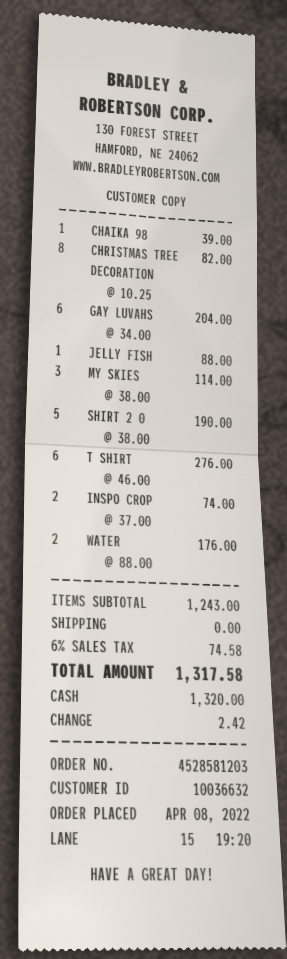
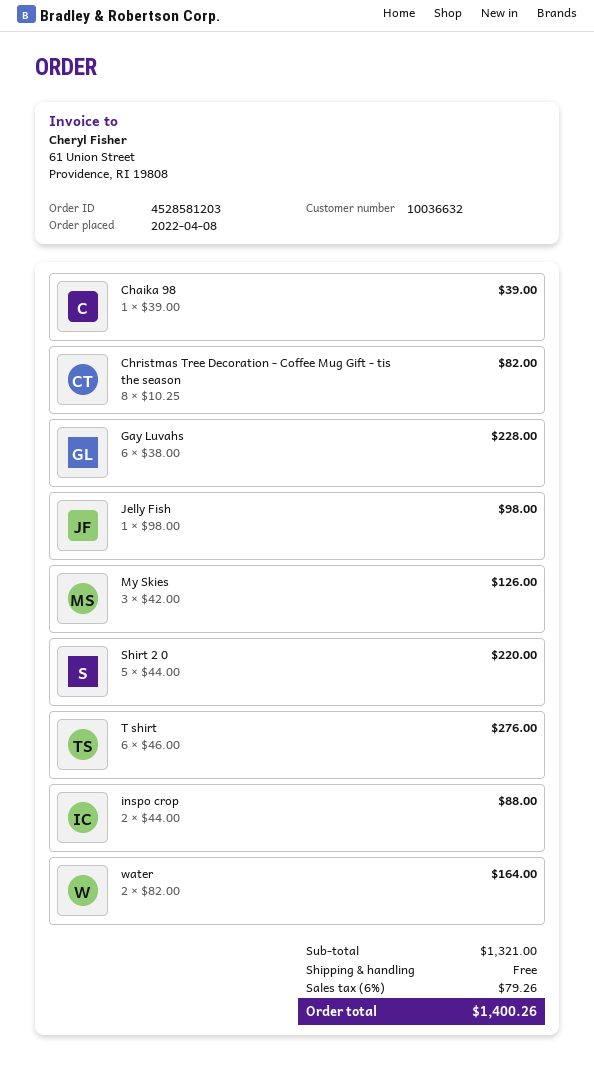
GAY LUVAHS: 6 x 34.00 = 204.00 -> 6 x 38.00 = 228.00
JELLY FISH: 1 x 88.00 = 88.00 -> 1 x 98.00 = 98.00
MY SKIES: 3 x 38.00 = 114.00 -> 3 x 42.00 = 126.00
SHIRT 2 0: 5 x 38.00 = 190.00 -> 5 x 44.00 = 220.00
INSPO CROP: 2 x 37.00 = 74.00 -> 2 x 44.00 = 88.00
WATER: 2 x 88.00 = 176.00 -> 2 x 82.00 = 164.00
subtotal: 1243.00 -> 1321.00
tax: 6% = 74.58 -> 6% = 79.26
total: 1317.58 -> 1400.26

